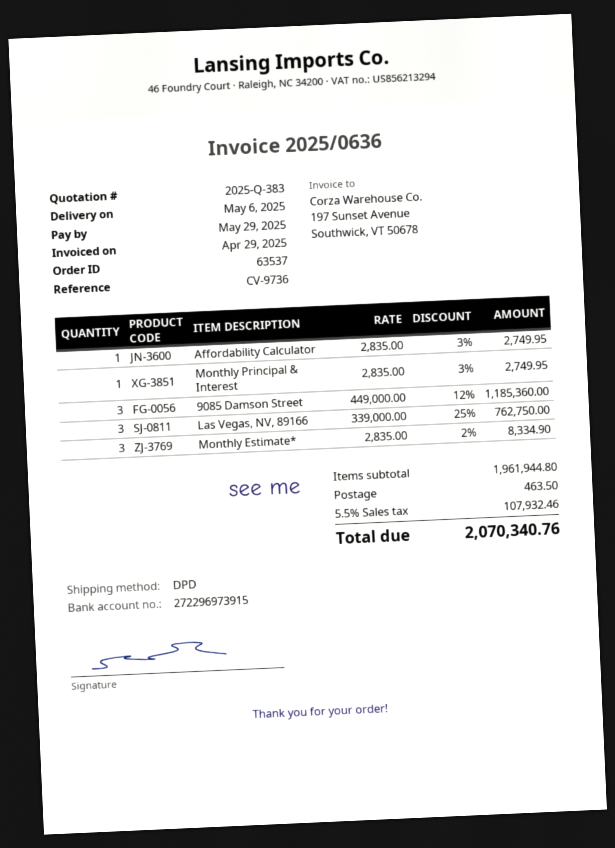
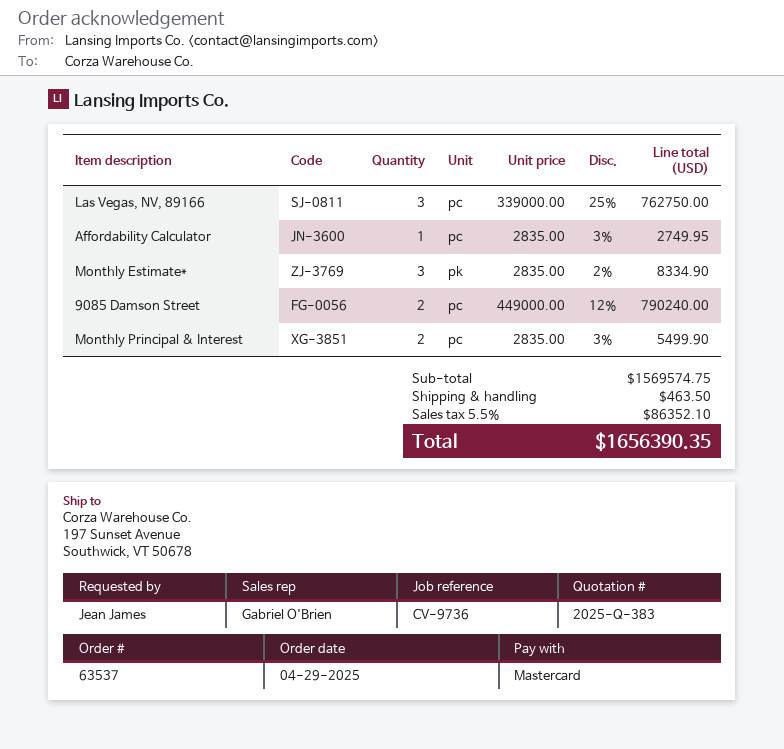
Monthly Principal & Interest: 1 x 2835.00 - 3% = 2749.95 -> 2 x 2835.00 - 3% = 5499.90
9085 Damson Street: 3 x 449000.00 - 12% = 1185360.00 -> 2 x 449000.00 - 12% = 790240.00
subtotal: 1961944.80 -> 1569574.75
tax: 5.5% = 107932.46 -> 5.5% = 86352.10
total: 2070340.76 -> 1656390.35

